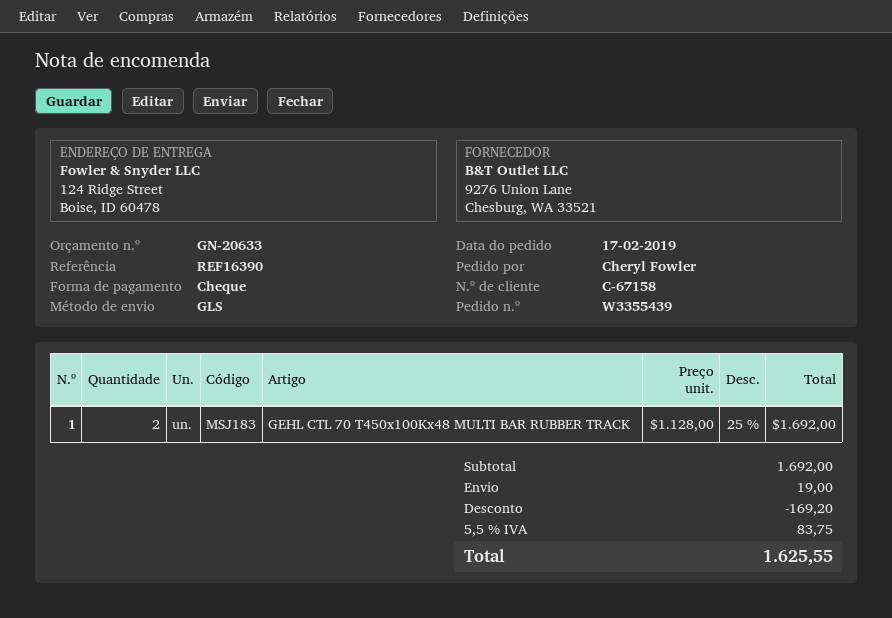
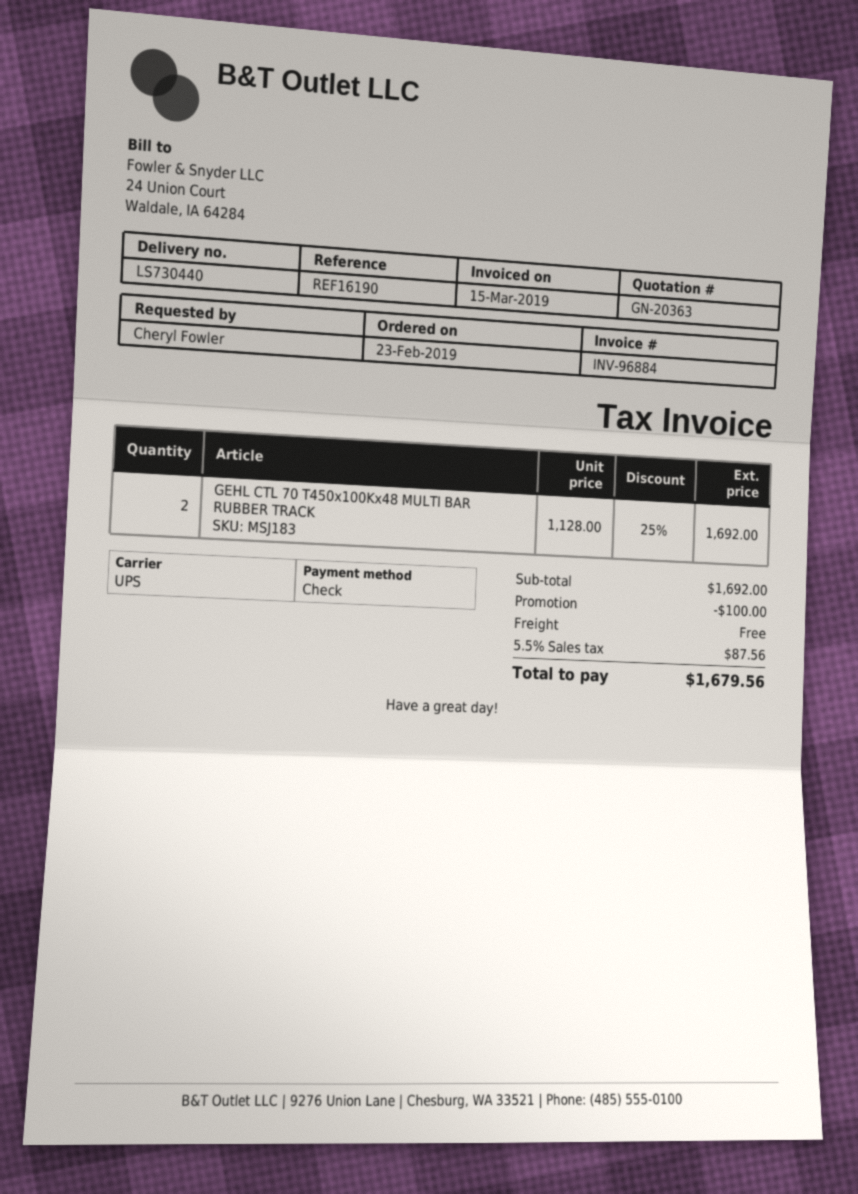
quote number: GN-20633 -> GN-20363
order date: 2019-02-17 -> 2019-02-23
reference: REF16390 -> REF16190
shipping method: GLS -> UPS
discount: 169.20 -> 100.00
shipping: 19.00 -> 0.00
tax: 5.5% = 83.75 -> 5.5% = 87.56
total: 1625.55 -> 1679.56

